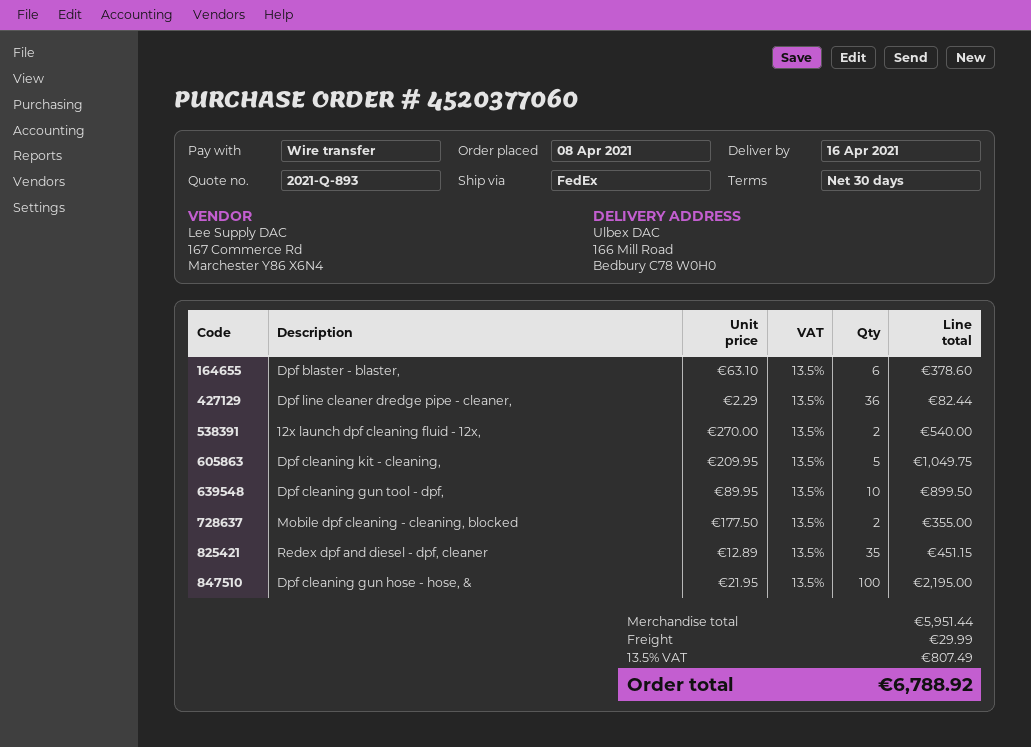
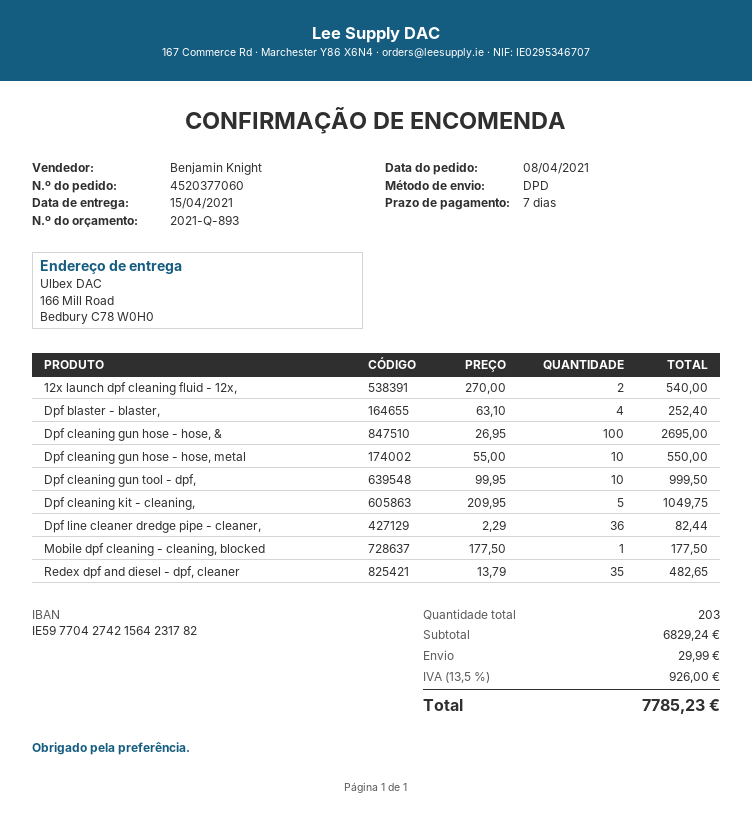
delivery date: 2021-04-16 -> 2021-04-15
payment terms: 30 days -> 7 days
shipping method: FedEx -> DPD
Dpf blaster - blaster,: 6 x 63.10 = 378.60 -> 4 x 63.10 = 252.40
Dpf cleaning gun tool - dpf,: 10 x 89.95 = 899.50 -> 10 x 99.95 = 999.50
Mobile dpf cleaning - cleaning, blocked: 2 x 177.50 = 355.00 -> 1 x 177.50 = 177.50
Redex dpf and diesel - dpf, cleaner: 35 x 12.89 = 451.15 -> 35 x 13.79 = 482.65
Dpf cleaning gun hose - hose, &: 100 x 21.95 = 2195.00 -> 100 x 26.95 = 2695.00
Dpf cleaning gun hose - hose, metal: none -> 10 x 55.00 = 550.00
subtotal: 5951.44 -> 6829.24
tax: 13.5% = 807.49 -> 13.5% = 926.00
total: 6788.92 -> 7785.23

